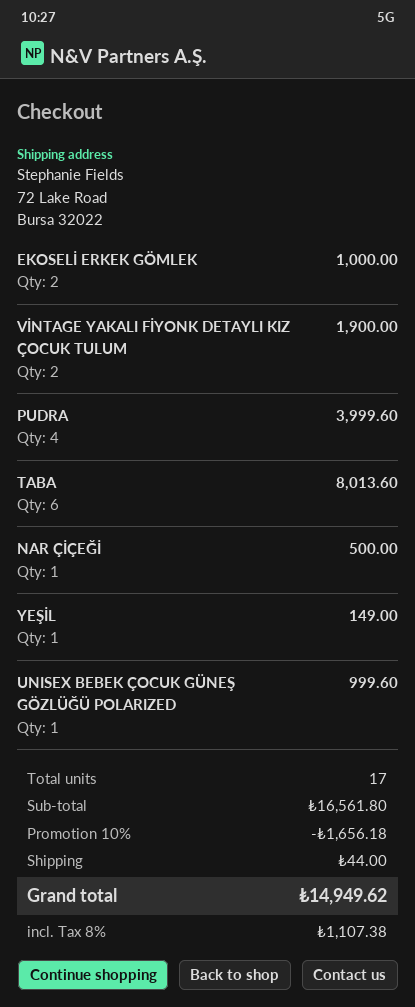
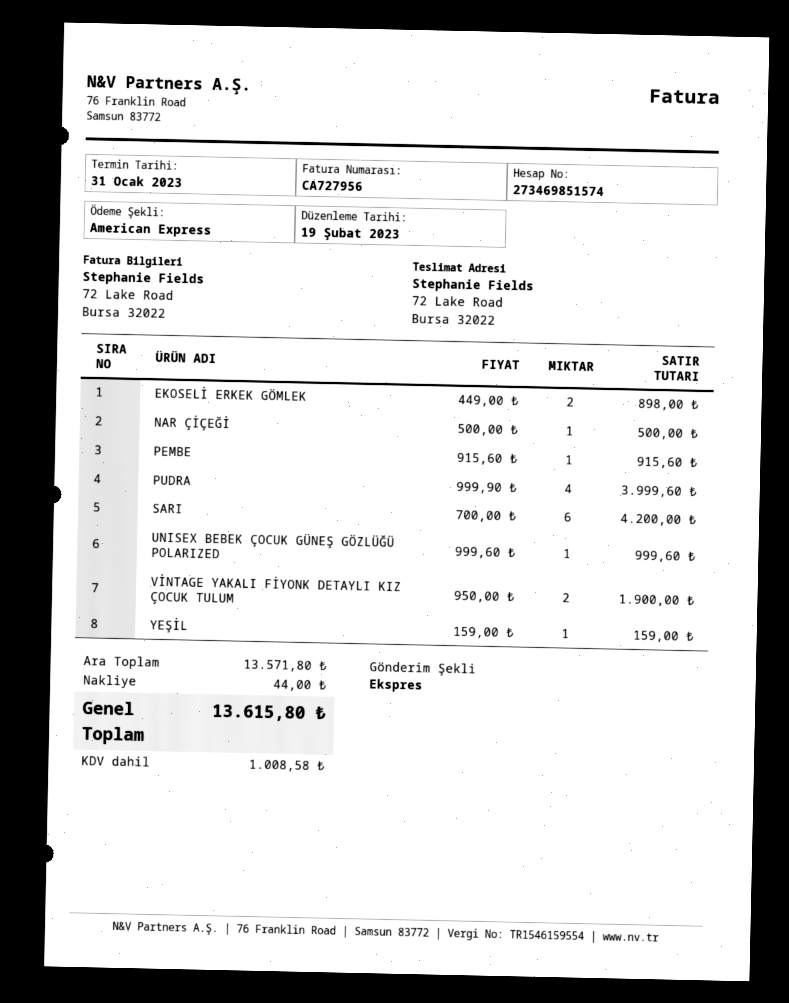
EKOSELİ ERKEK GÖMLEK: 2 for 1000.00 -> 2 for 898.00
TABA: 6 for 8013.60 -> none
YEŞİL: 1 for 149.00 -> 1 for 159.00
PEMBE: none -> 1 for 915.60
SARI: none -> 6 for 4200.00
subtotal: 16561.80 -> 13571.80
discount: 10% = 1656.18 -> none
tax: 1107.38 -> 1008.58
total: 14949.62 -> 13615.80

